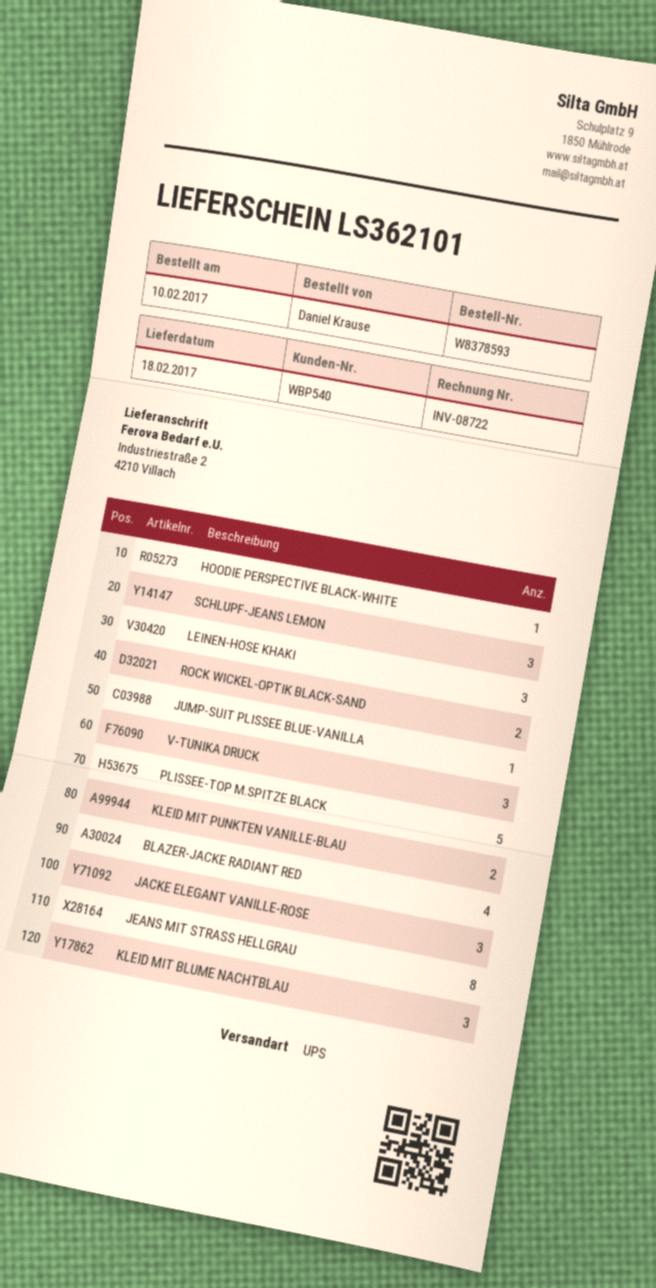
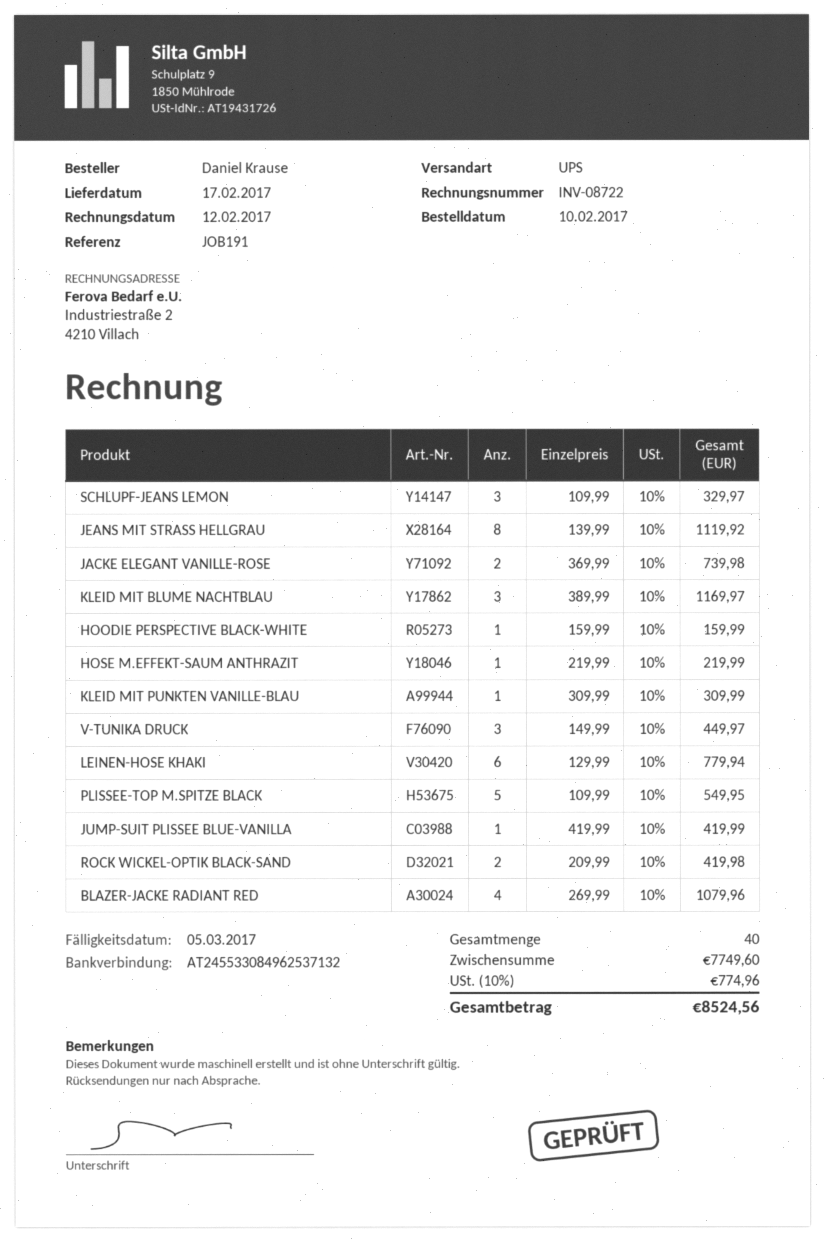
delivery date: 2017-02-18 -> 2017-02-17
LEINEN-HOSE KHAKI: 3 -> 6
KLEID MIT PUNKTEN VANILLE-BLAU: 2 -> 1
JACKE ELEGANT VANILLE-ROSE: 3 -> 2
HOSE M.EFFEKT-SAUM ANTHRAZIT: none -> 1

